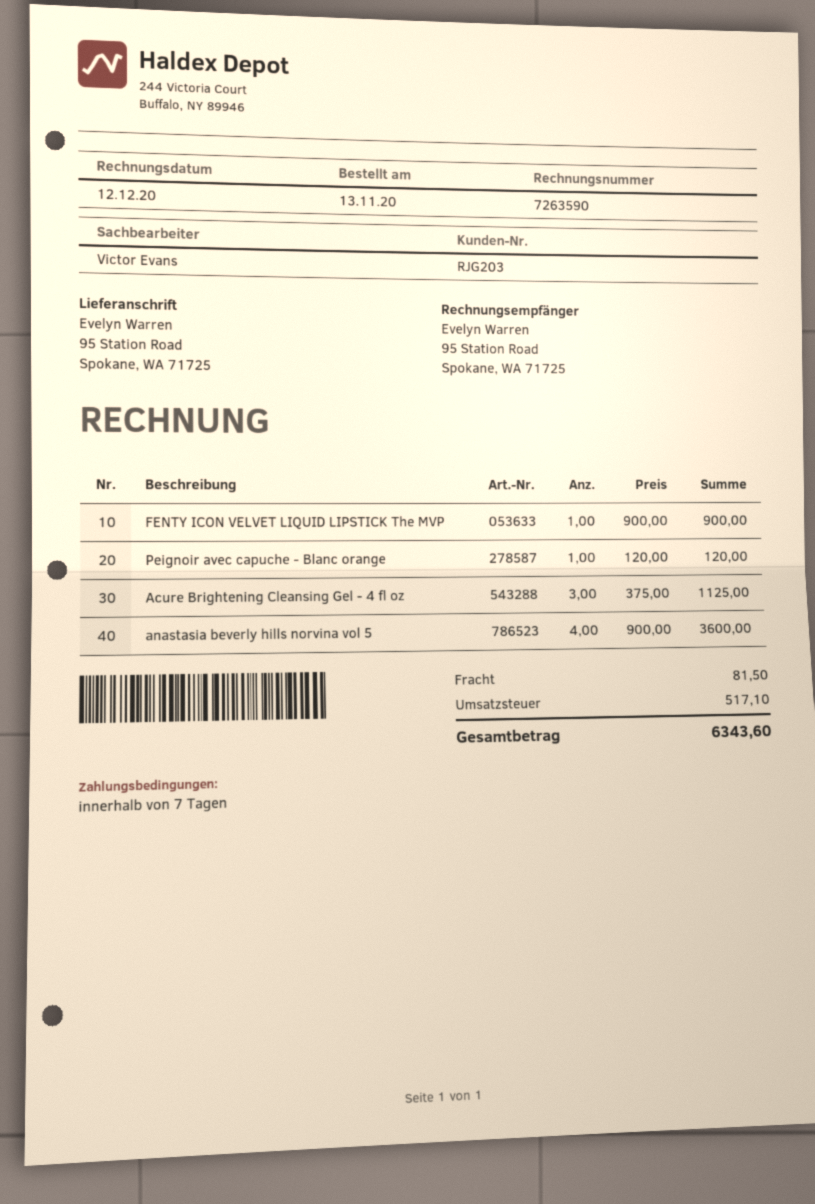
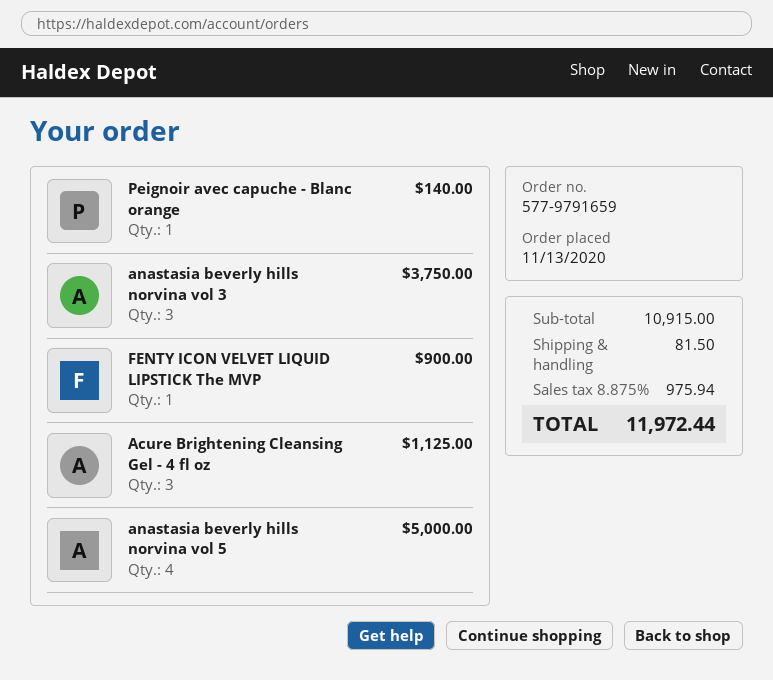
Peignoir avec capuche - Blanc orange: 1 for 120.00 -> 1 for 140.00
anastasia beverly hills norvina vol 5: 4 for 3600.00 -> 4 for 5000.00
anastasia beverly hills norvina vol 3: none -> 3 for 3750.00
tax: 517.10 -> 975.94
total: 6343.60 -> 11972.44

